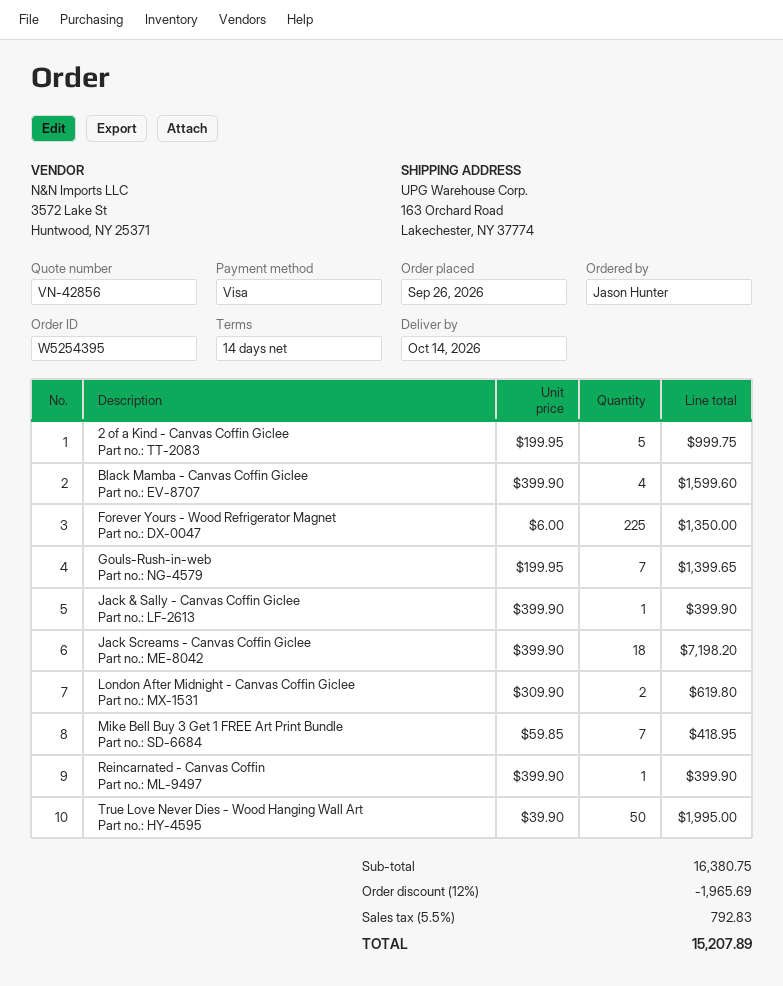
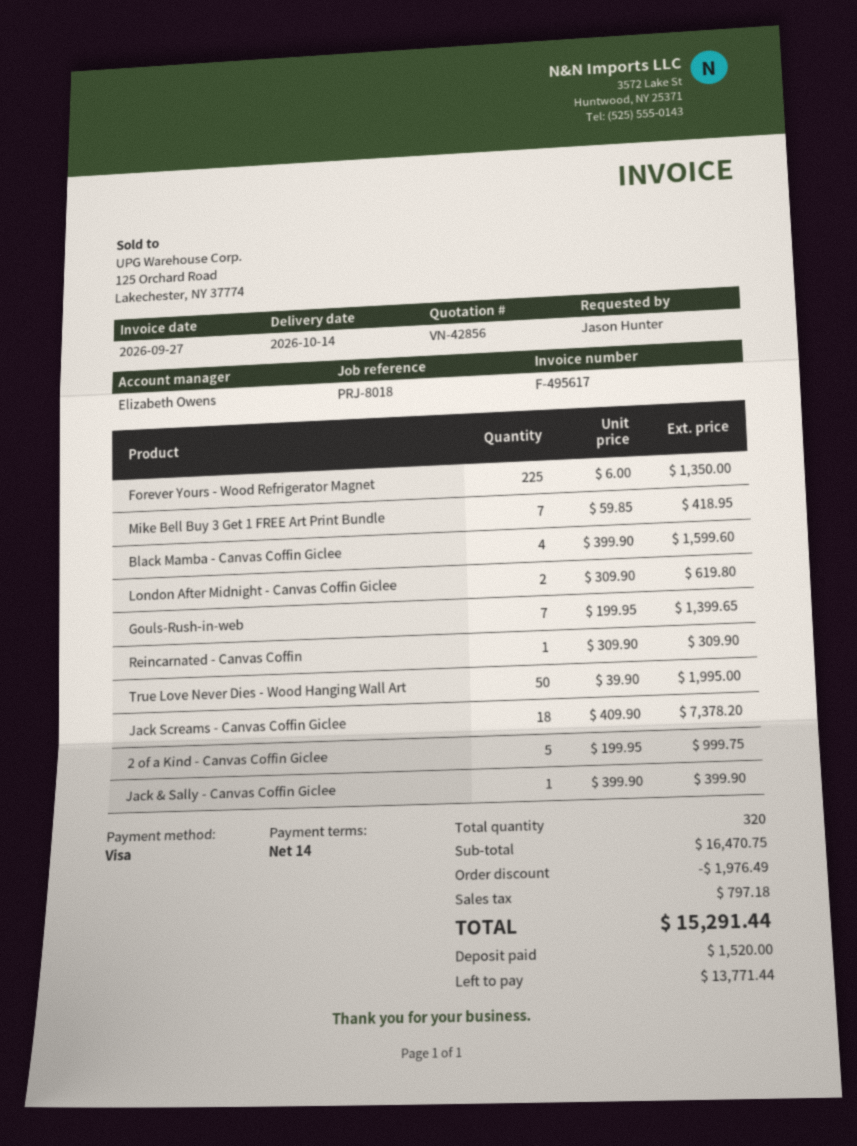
Jack Screams - Canvas Coffin Giclee: 18 x 399.90 = 7198.20 -> 18 x 409.90 = 7378.20
Reincarnated - Canvas Coffin: 1 x 399.90 = 399.90 -> 1 x 309.90 = 309.90
subtotal: 16380.75 -> 16470.75
discount: 1965.69 -> 1976.49
tax: 792.83 -> 797.18
total: 15207.89 -> 15291.44

